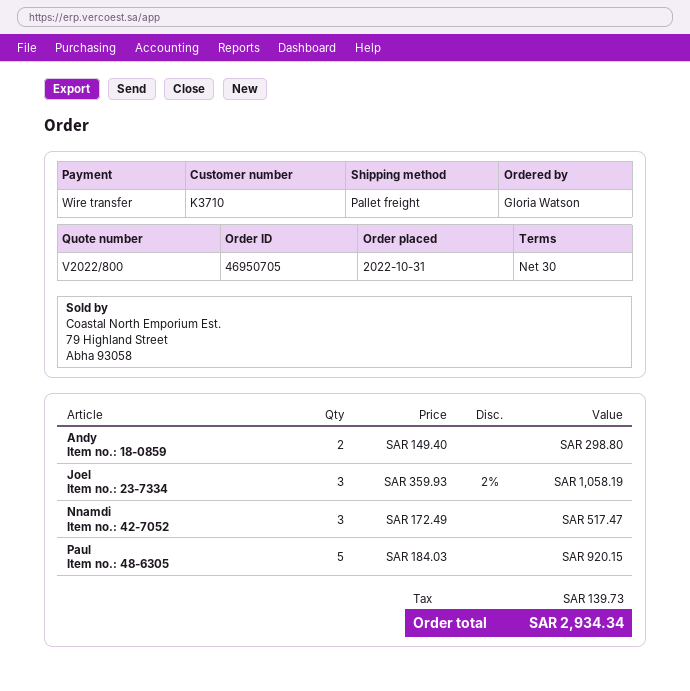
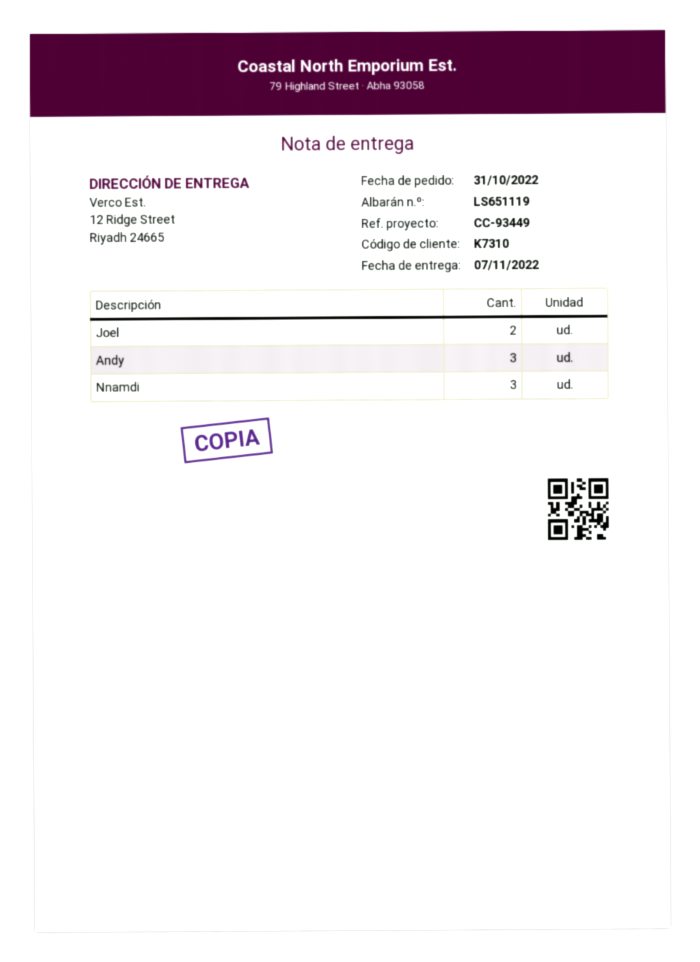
customer number: K3710 -> K7310
Andy: 2 -> 3
Joel: 3 -> 2
Paul: 5 -> none

